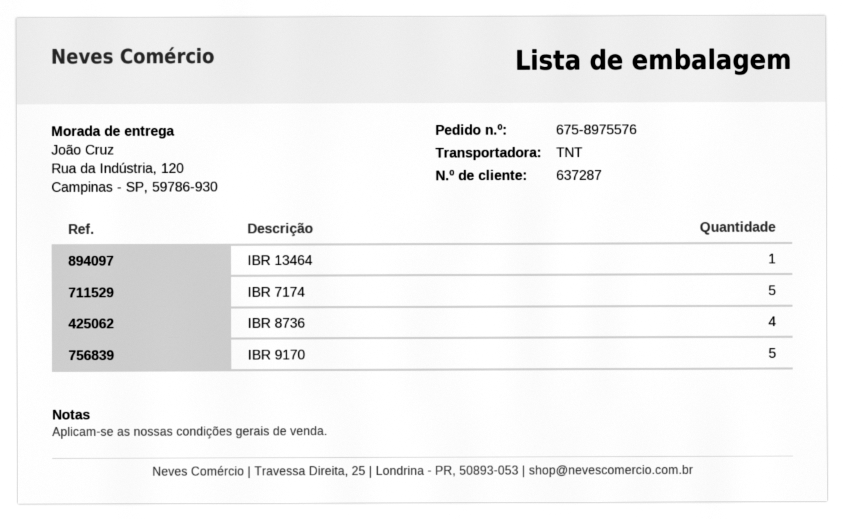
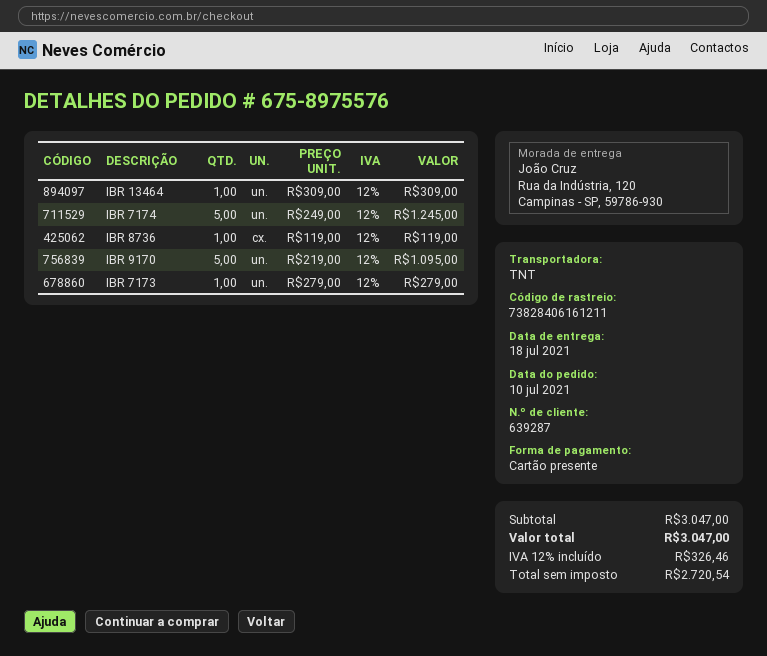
customer number: 637287 -> 639287
IBR 8736: 4 -> 1
IBR 7173: none -> 1

